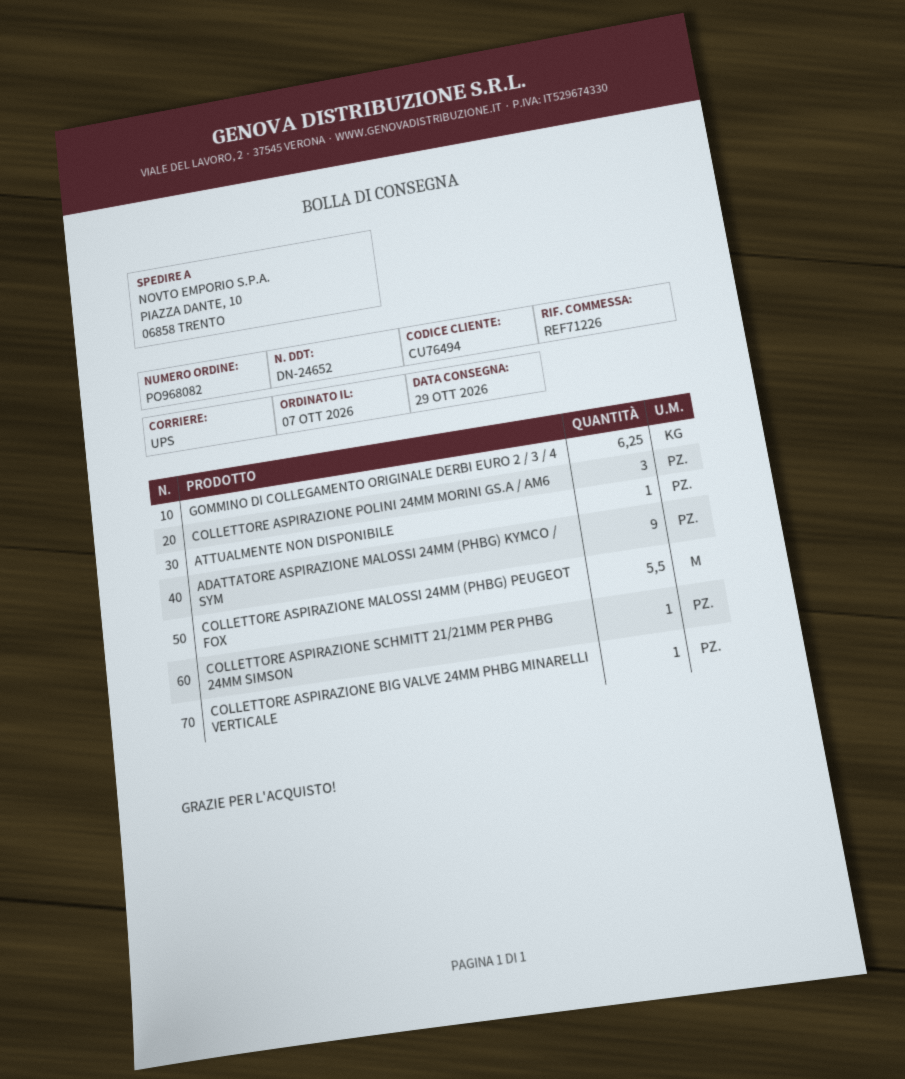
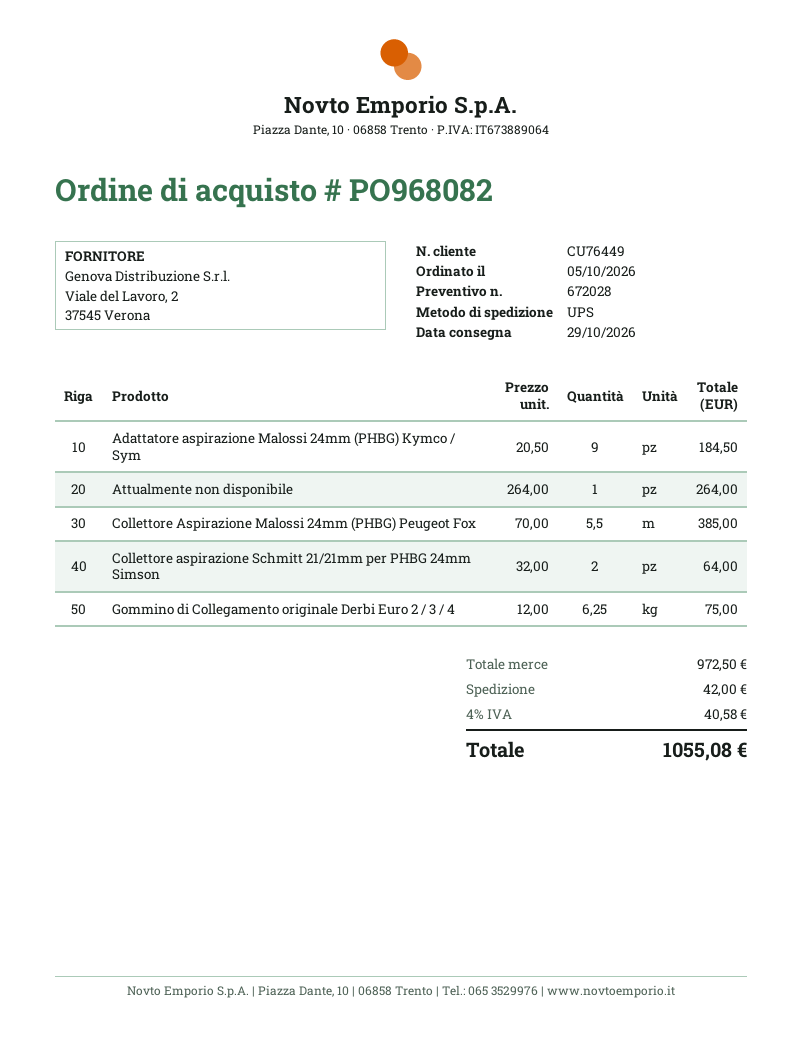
order date: 2026-10-07 -> 2026-10-05
customer number: CU76494 -> CU76449
COLLETTORE ASPIRAZIONE POLINI 24MM MORINI GS.A / AM6: 3 -> none
COLLETTORE ASPIRAZIONE SCHMITT 21/21MM PER PHBG 24MM SIMSON: 1 -> 2
COLLETTORE ASPIRAZIONE BIG VALVE 24MM PHBG MINARELLI VERTICALE: 1 -> none

